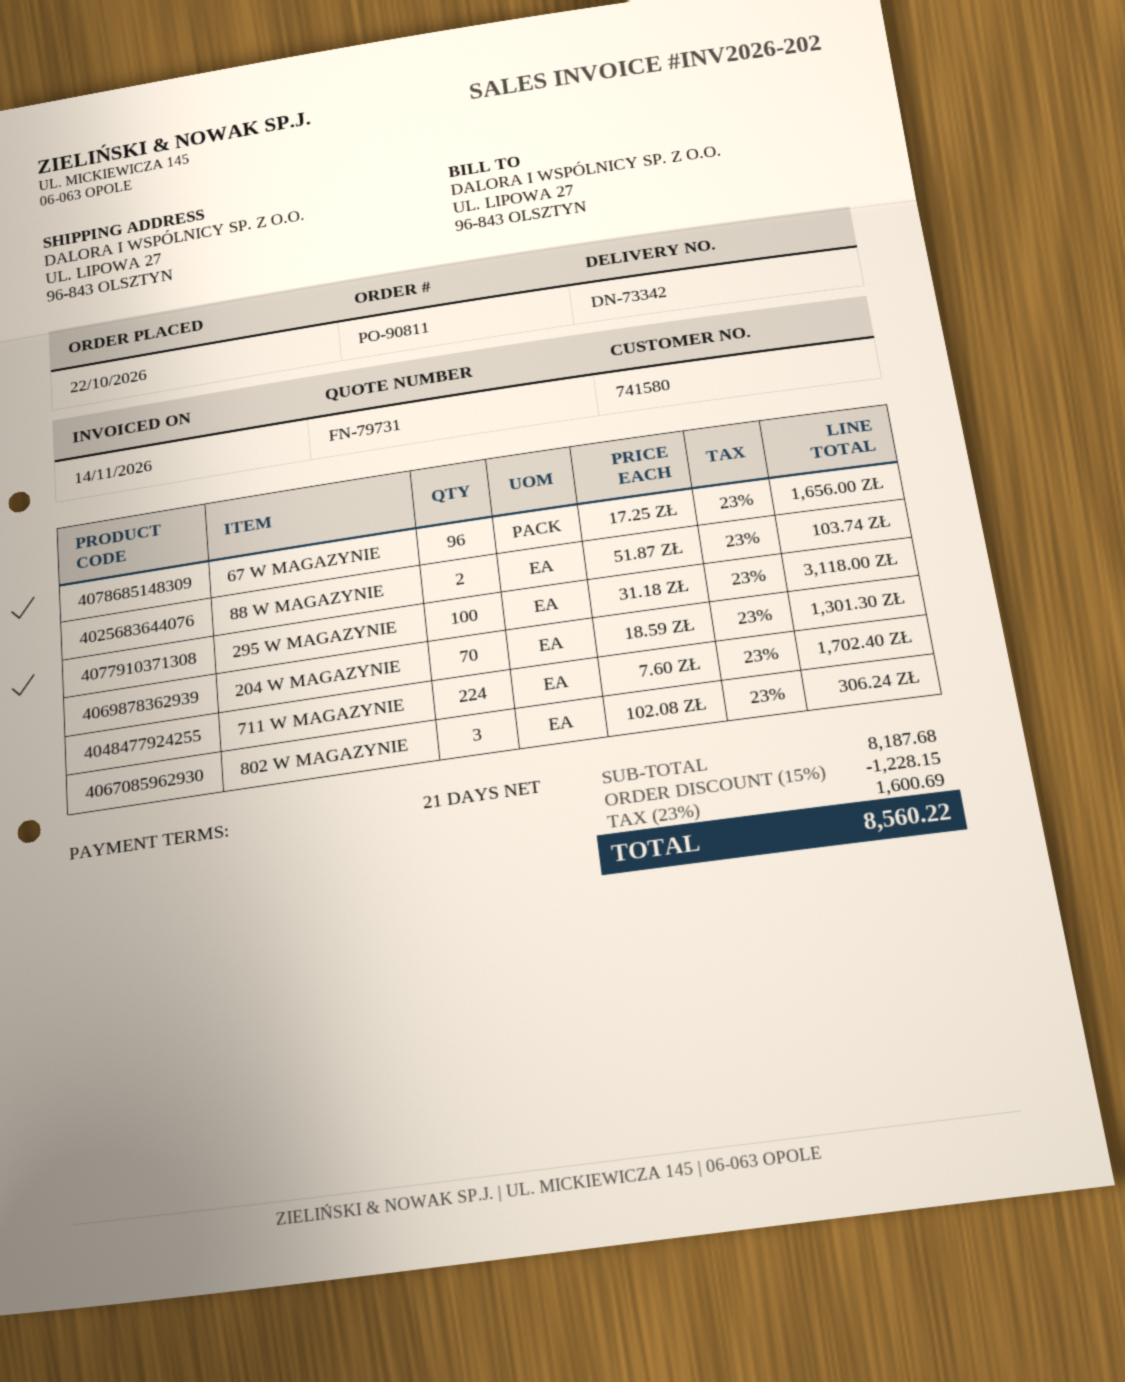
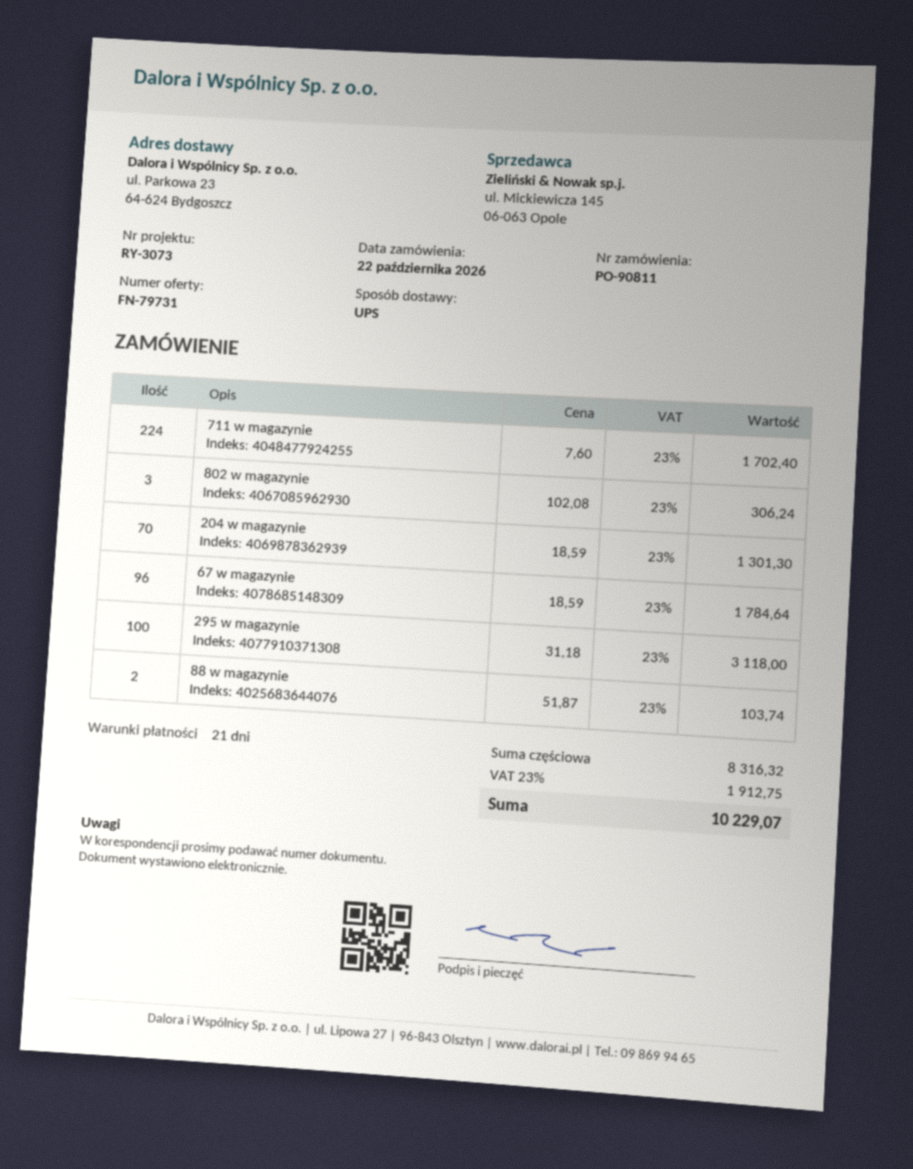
ship to: UL. LIPOWA 27, 96-843 OLSZTYN -> ul. Parkowa 23, 64-624 Bydgoszcz
67 W MAGAZYNIE: 96 x 17.25 = 1656.00 -> 96 x 18.59 = 1784.64
subtotal: 8187.68 -> 8316.32
discount: 15% = 1228.15 -> none
tax: 23% = 1600.69 -> 23% = 1912.75
total: 8560.22 -> 10229.07

